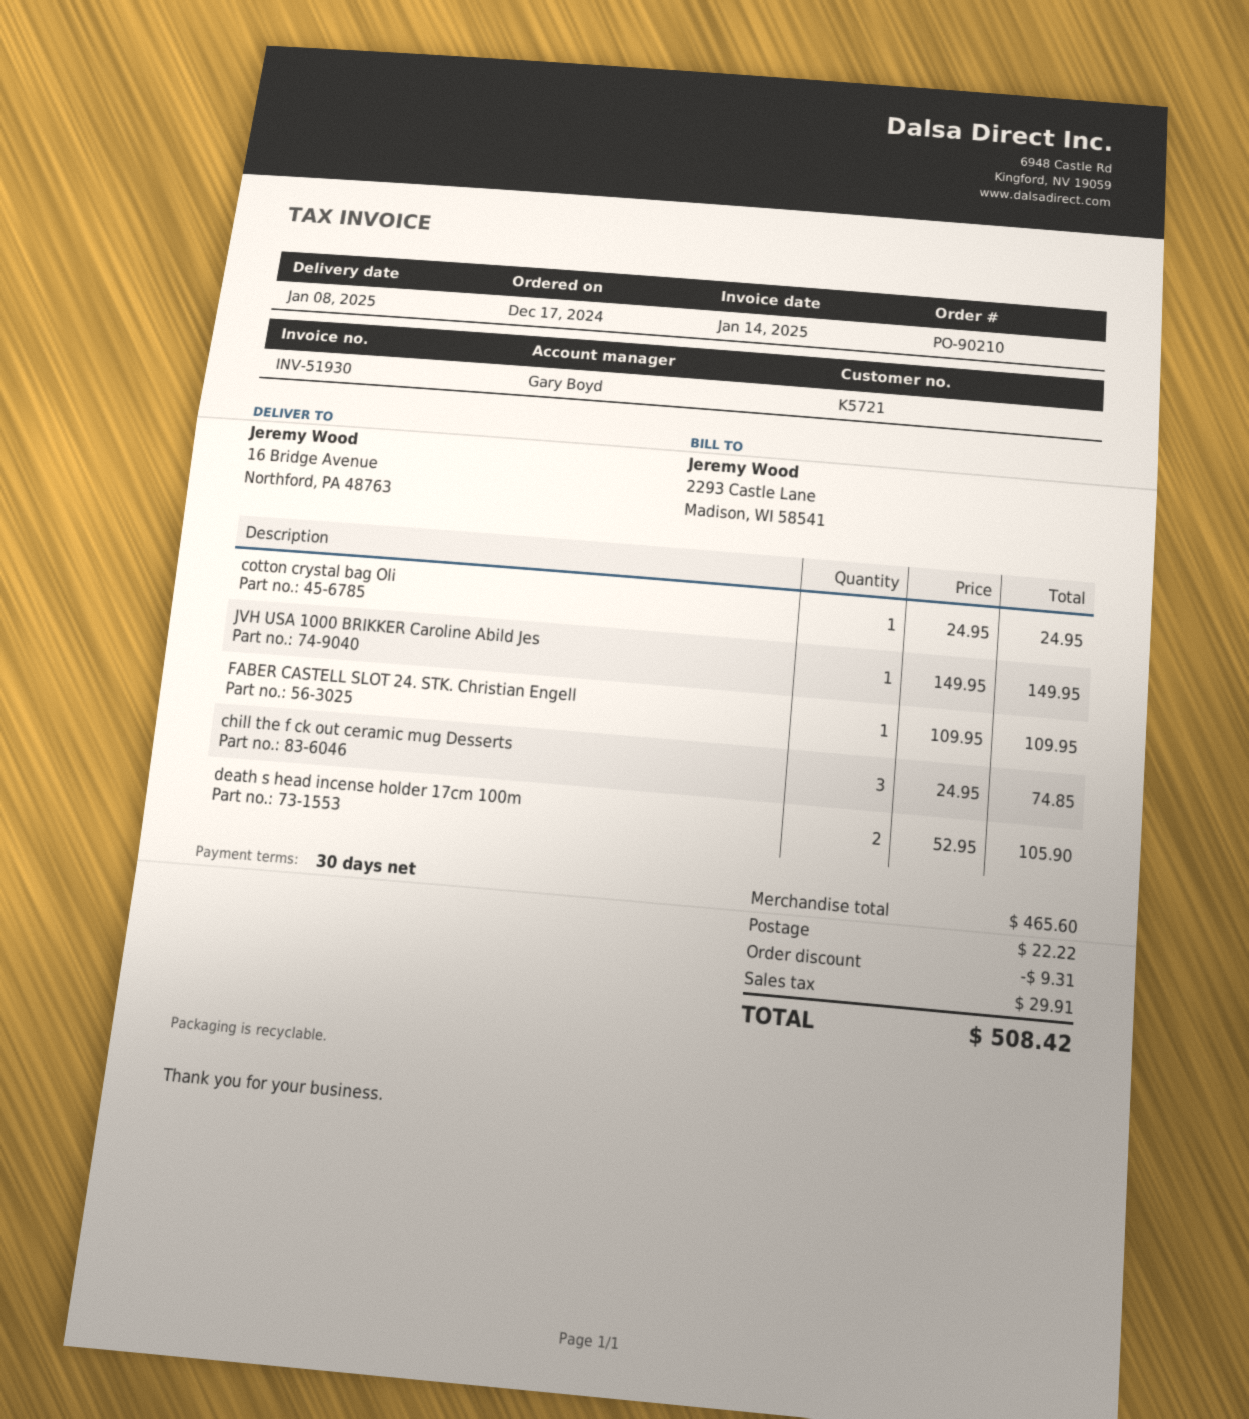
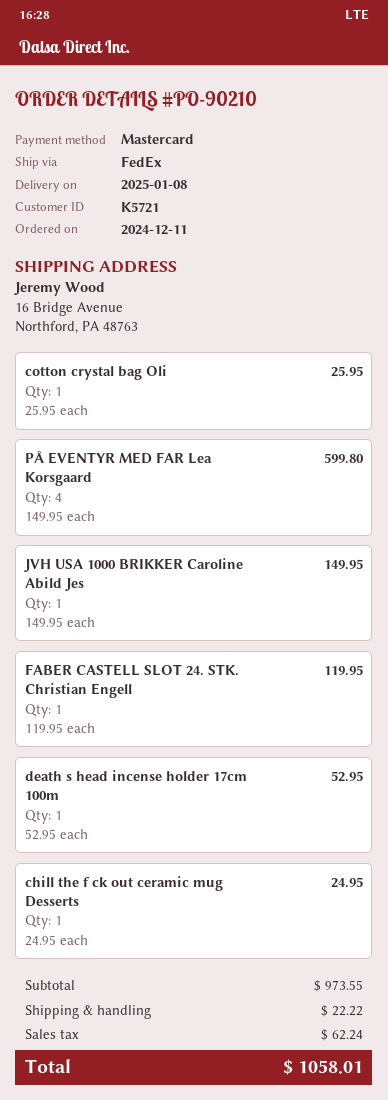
order date: 2024-12-17 -> 2024-12-11
cotton crystal bag Oli: 1 x 24.95 = 24.95 -> 1 x 25.95 = 25.95
FABER CASTELL SLOT 24. STK. Christian Engell: 1 x 109.95 = 109.95 -> 1 x 119.95 = 119.95
chill the f ck out ceramic mug Desserts: 3 x 24.95 = 74.85 -> 1 x 24.95 = 24.95
death s head incense holder 17cm 100m: 2 x 52.95 = 105.90 -> 1 x 52.95 = 52.95
PÅ EVENTYR MED FAR Lea Korsgaard: none -> 4 x 149.95 = 599.80
subtotal: 465.60 -> 973.55
discount: 9.31 -> none
tax: 29.91 -> 62.24
total: 508.42 -> 1058.01

